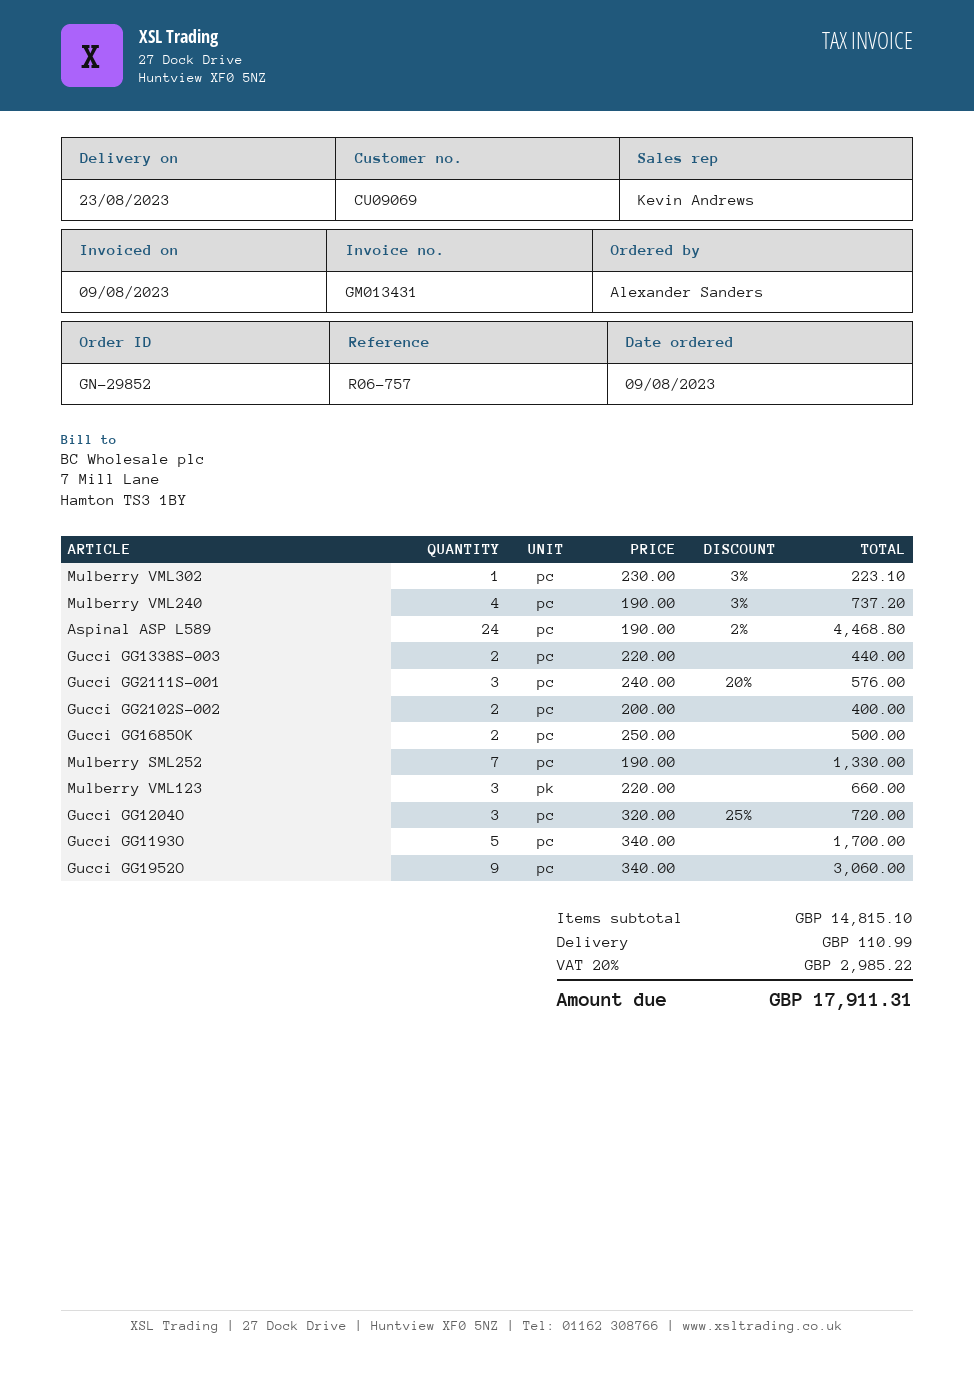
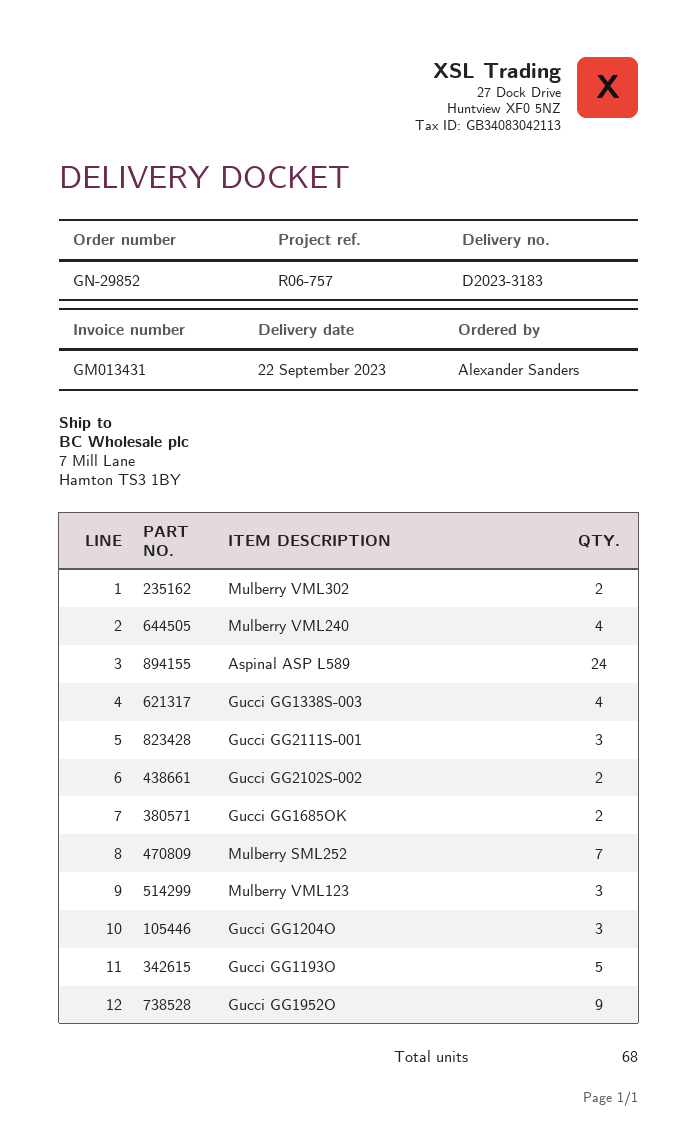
delivery date: 2023-08-23 -> 2023-09-22
Mulberry VML302: 1 -> 2
Gucci GG1338S-003: 2 -> 4

